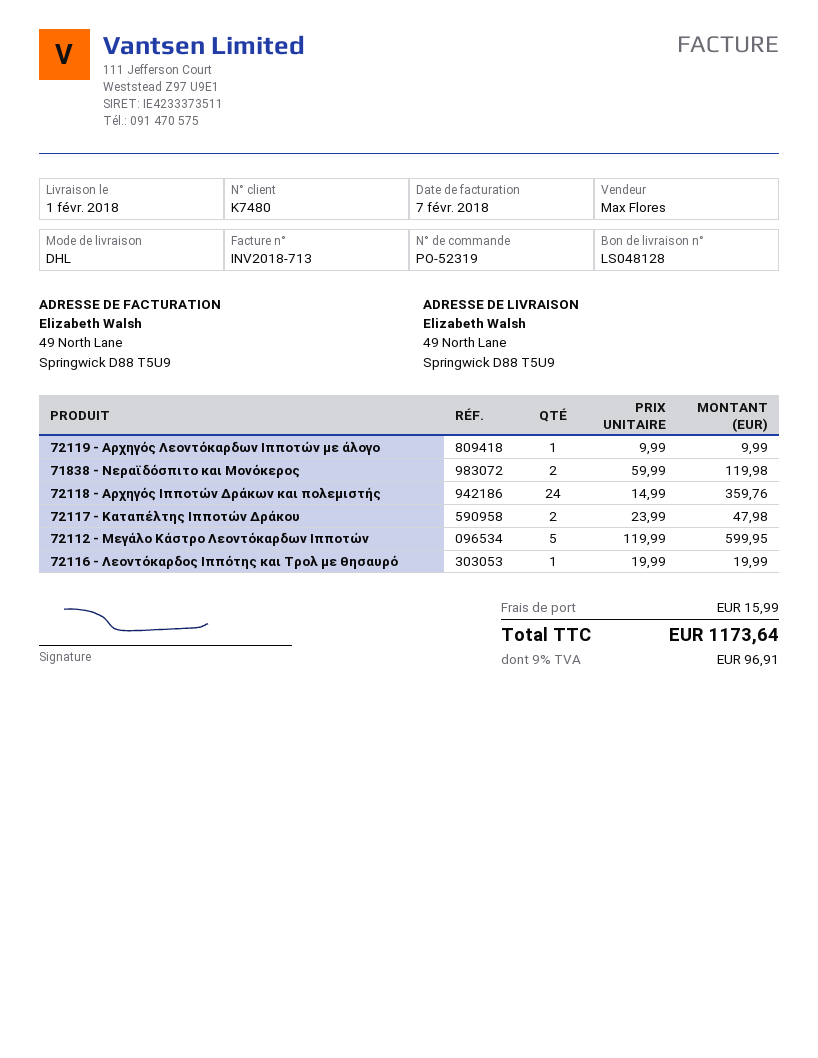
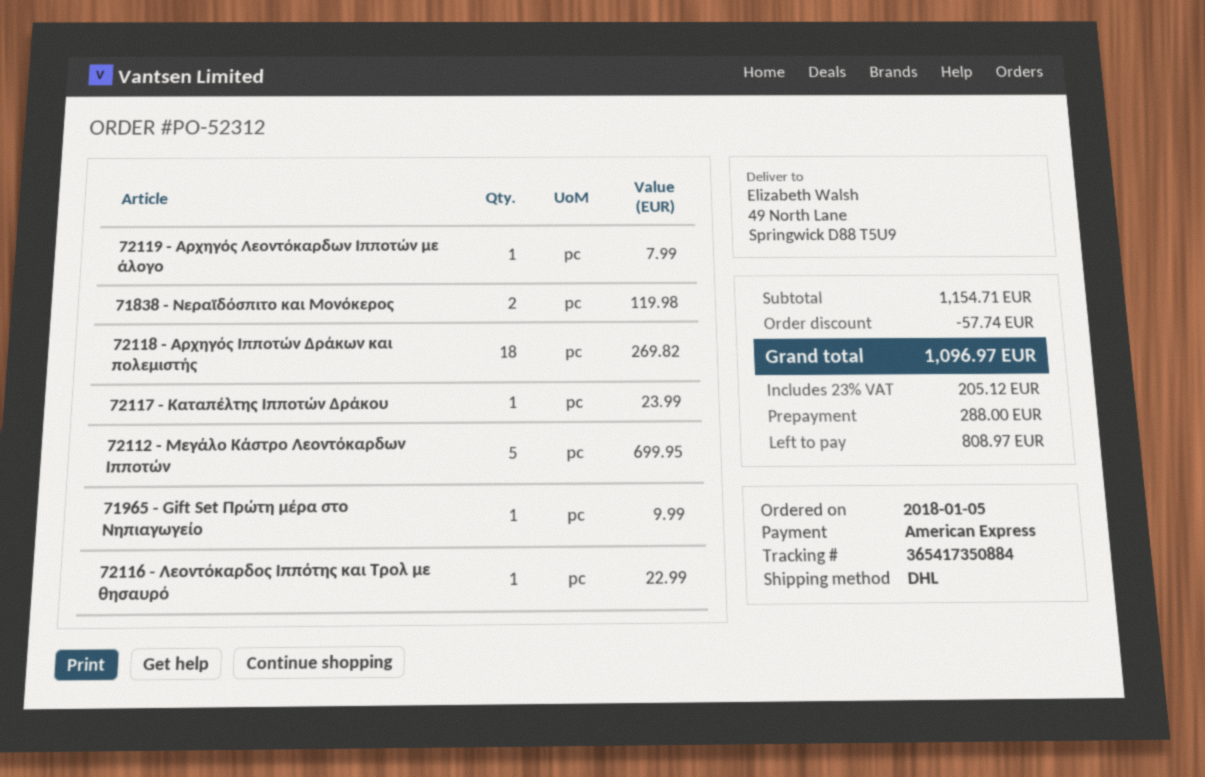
order number: PO-52319 -> PO-52312
72119 - Αρχηγός Λεοντόκαρδων Ιπποτών με άλογο: 1 for 9.99 -> 1 for 7.99
72118 - Αρχηγός Ιπποτών Δράκων και πολεμιστής: 24 for 359.76 -> 18 for 269.82
72117 - Καταπέλτης Ιπποτών Δράκου: 2 for 47.98 -> 1 for 23.99
72112 - Μεγάλο Κάστρο Λεοντόκαρδων Ιπποτών: 5 for 599.95 -> 5 for 699.95
72116 - Λεοντόκαρδος Ιππότης και Τρολ με θησαυρό: 1 for 19.99 -> 1 for 22.99
71965 - Gift Set Πρώτη μέρα στο Νηπιαγωγείο: none -> 1 for 9.99
discount: none -> 57.74
shipping: 15.99 -> none
tax: 9% = 96.91 -> 23% = 205.12
total: 1173.64 -> 1096.97

